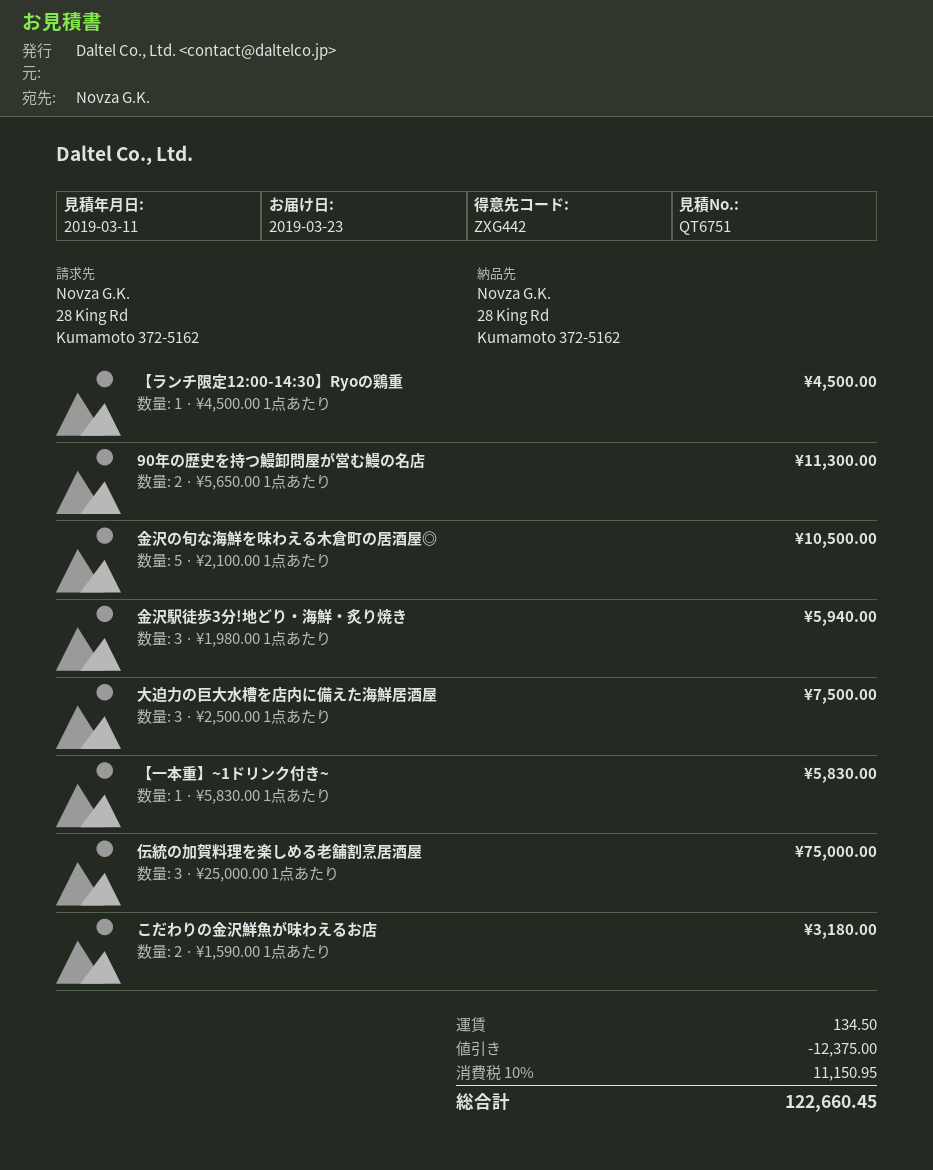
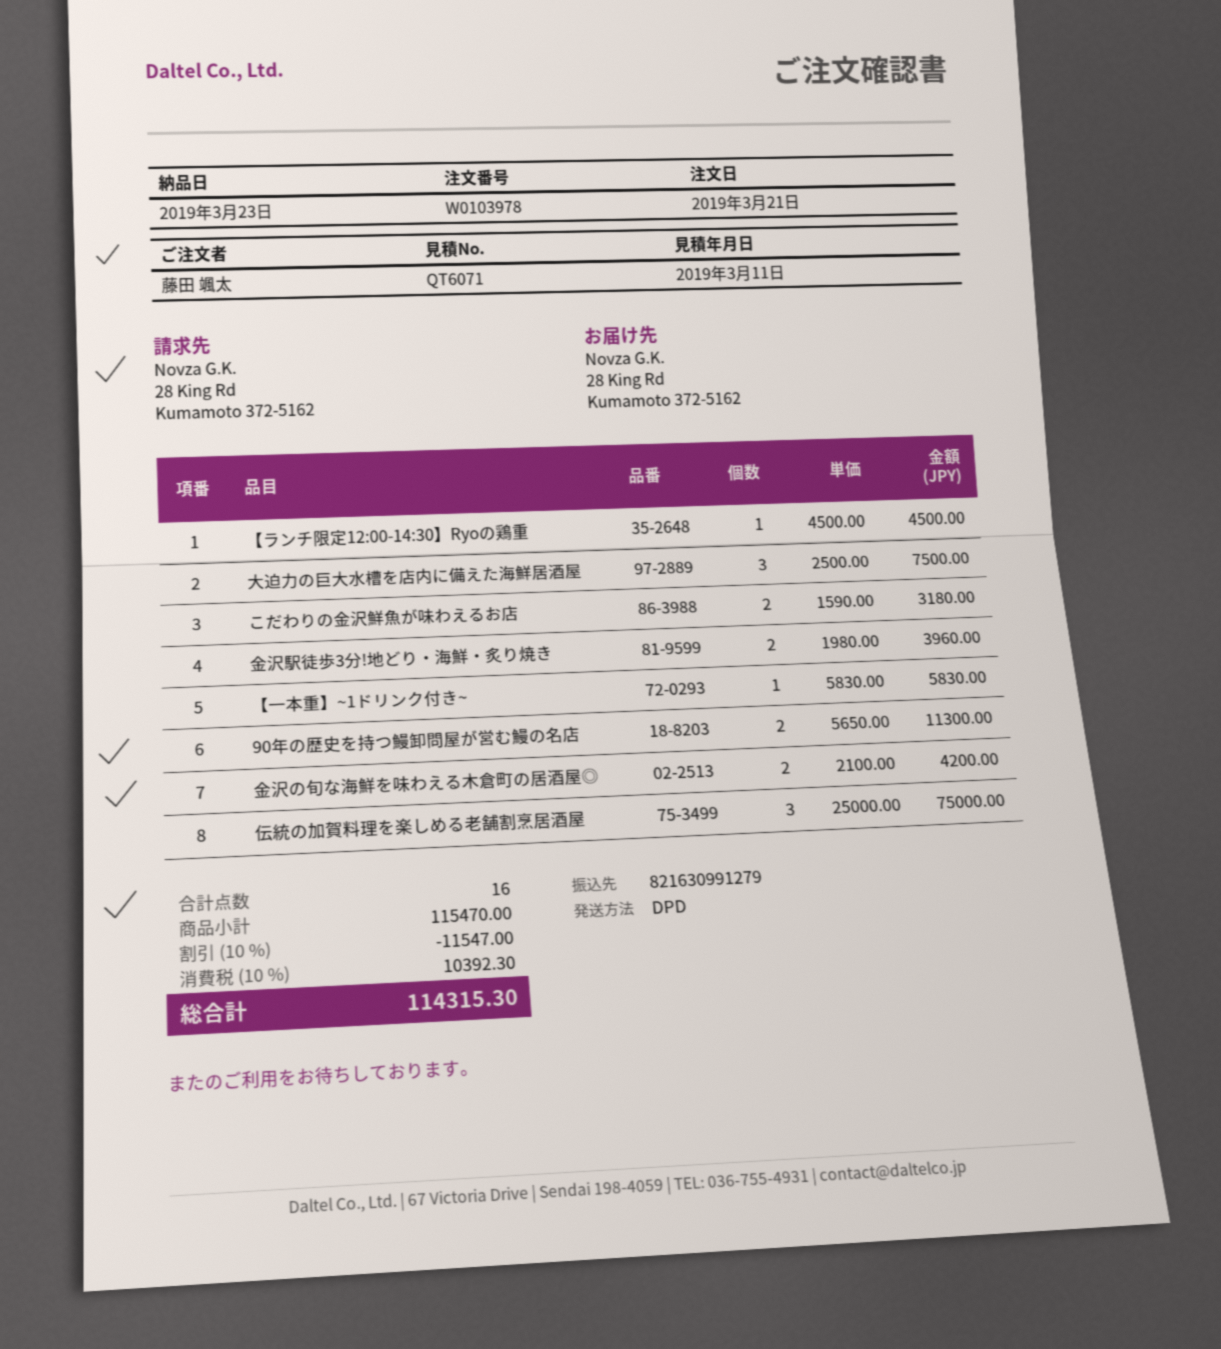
quote number: QT6751 -> QT6071
金沢の旬な海鮮を味わえる木倉町の居酒屋◎: 5 x 2100.00 = 10500.00 -> 2 x 2100.00 = 4200.00
金沢駅徒歩3分!地どり・海鮮・炙り焼き: 3 x 1980.00 = 5940.00 -> 2 x 1980.00 = 3960.00
discount: 12375.00 -> 11547.00
shipping: 134.50 -> none
tax: 10% = 11150.95 -> 10% = 10392.30
total: 122660.45 -> 114315.30

